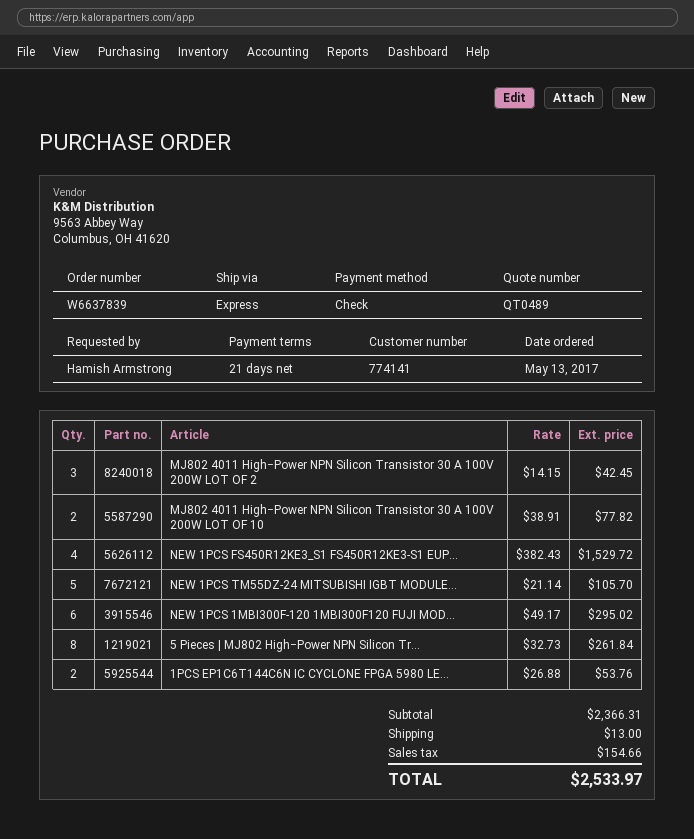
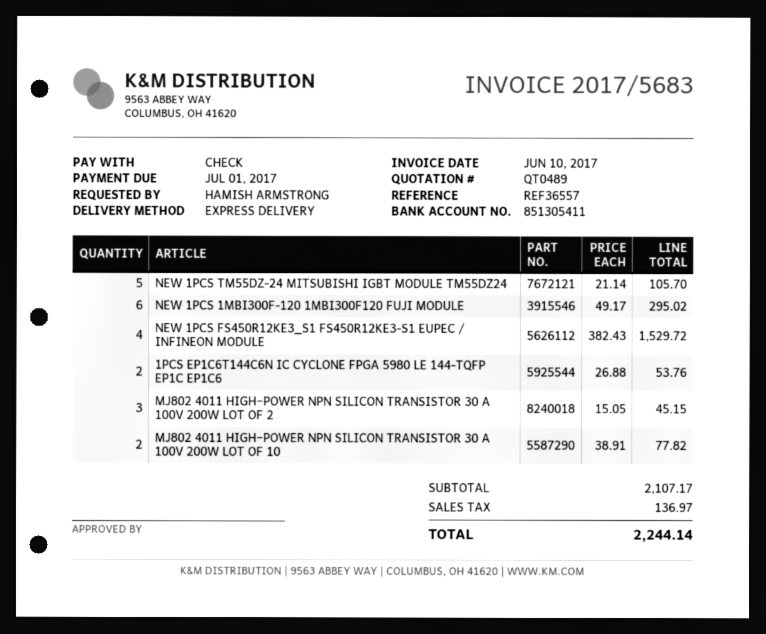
MJ802 4011 High−Power NPN Silicon Transistor 30 A 100V 200W LOT OF 2: 3 x 14.15 = 42.45 -> 3 x 15.05 = 45.15
5 Pieces | MJ802 High−Power NPN Silicon Tr...: 8 x 32.73 = 261.84 -> none
subtotal: 2366.31 -> 2107.17
shipping: 13.00 -> none
tax: 154.66 -> 136.97
total: 2533.97 -> 2244.14

